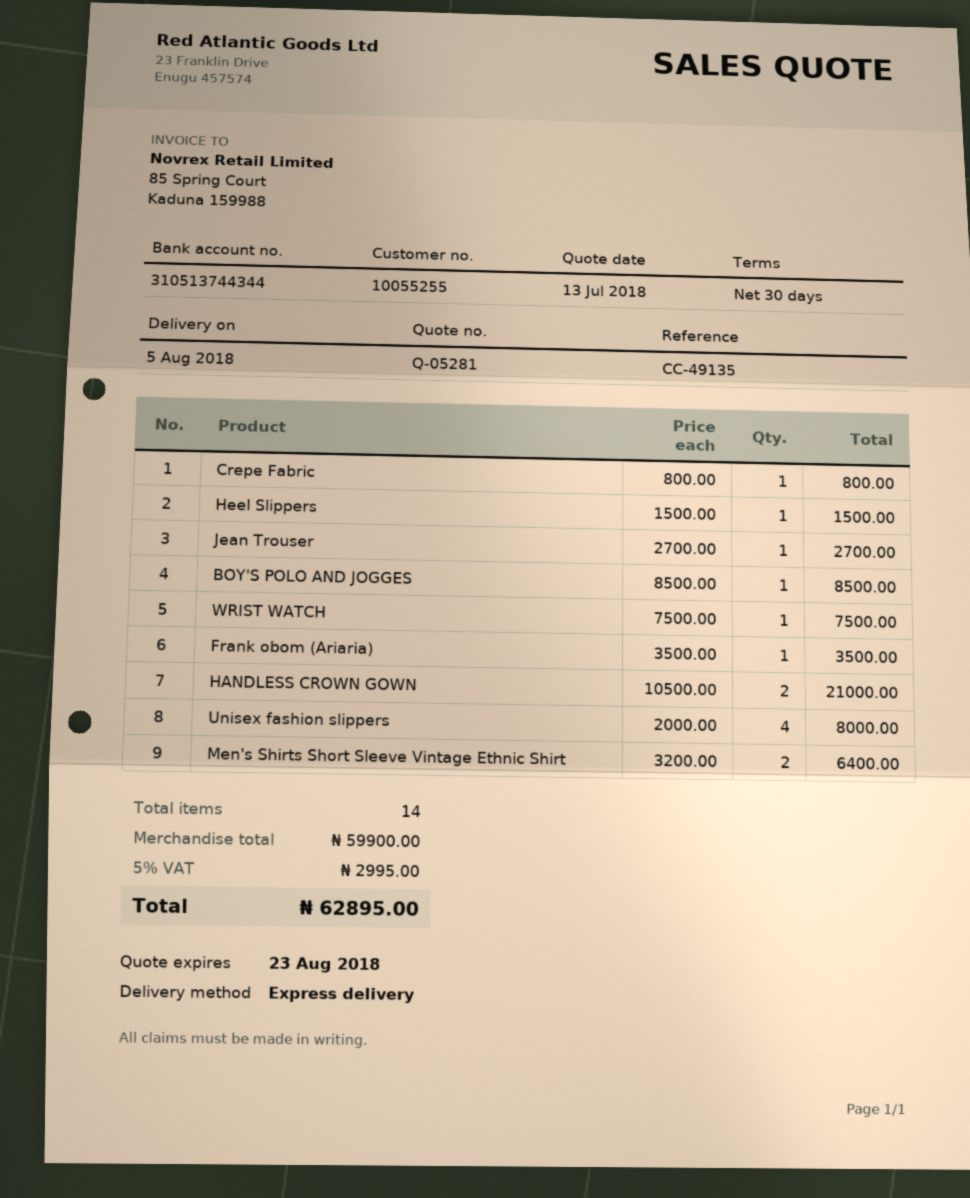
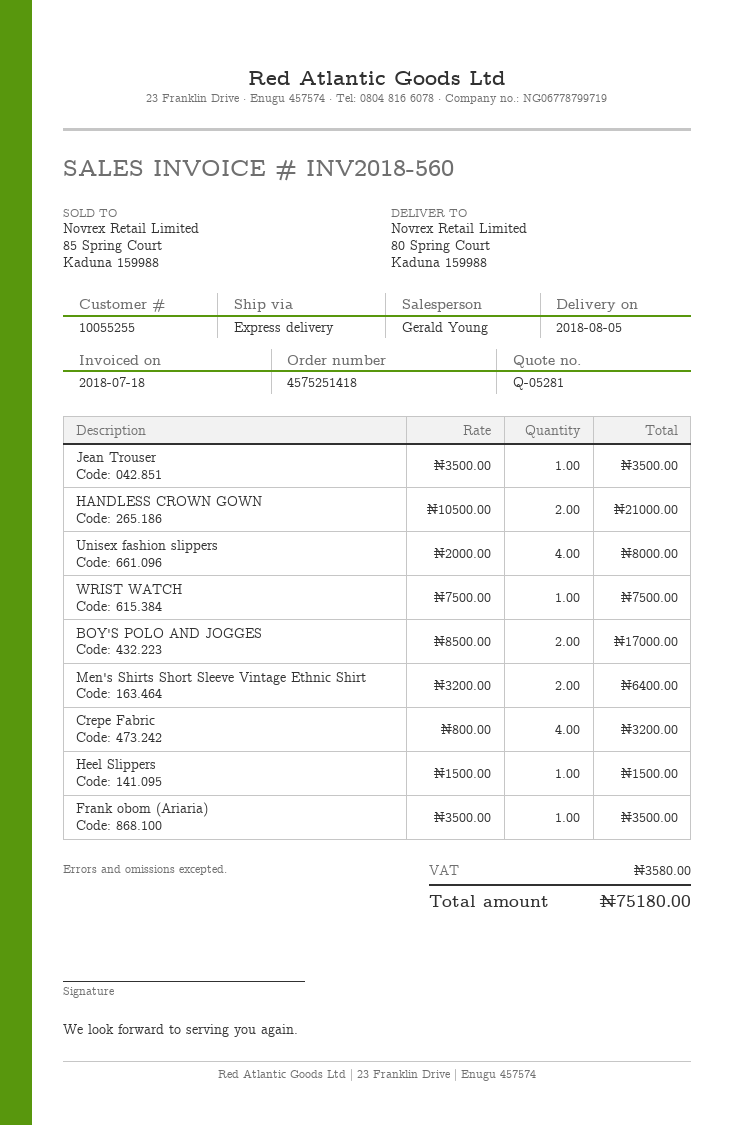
Crepe Fabric: 1 x 800.00 = 800.00 -> 4 x 800.00 = 3200.00
Jean Trouser: 1 x 2700.00 = 2700.00 -> 1 x 3500.00 = 3500.00
BOY'S POLO AND JOGGES: 1 x 8500.00 = 8500.00 -> 2 x 8500.00 = 17000.00
tax: 2995.00 -> 3580.00
total: 62895.00 -> 75180.00

